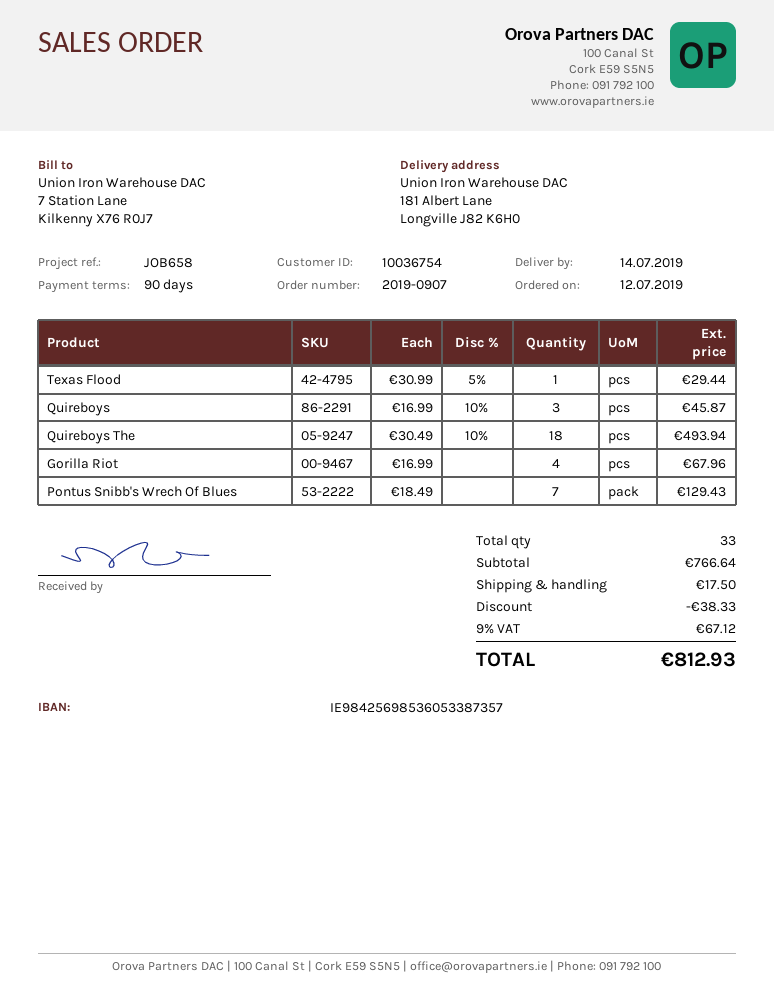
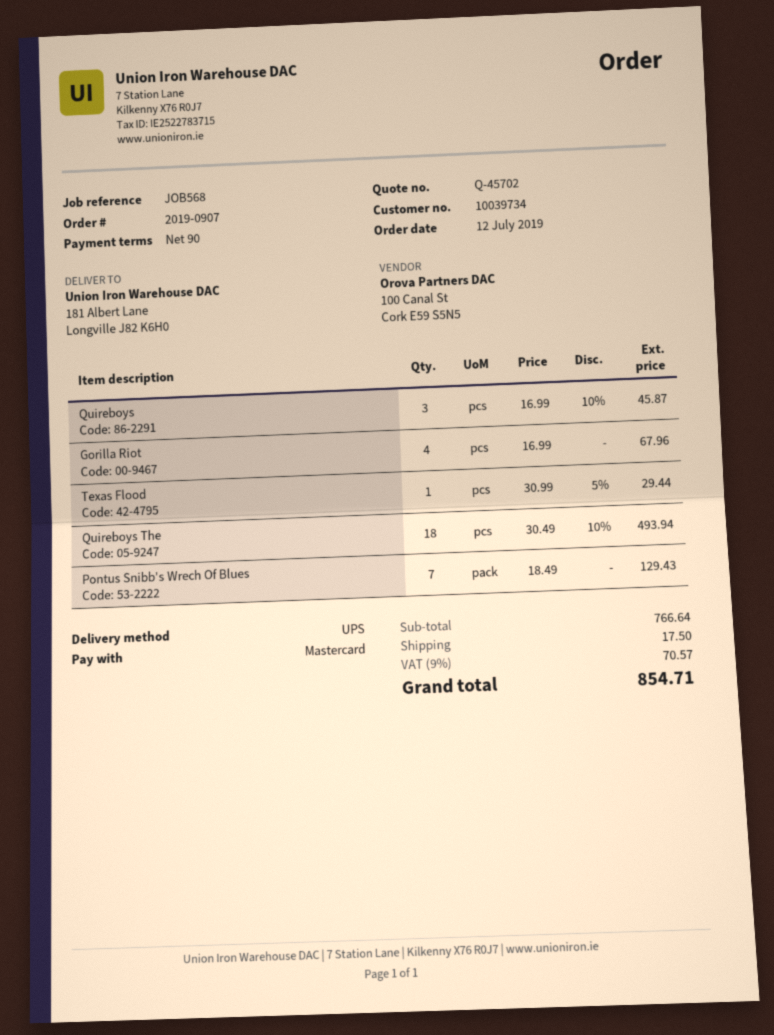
customer number: 10036754 -> 10039734
reference: JOB658 -> JOB568
discount: 38.33 -> none
tax: 9% = 67.12 -> 9% = 70.57
total: 812.93 -> 854.71

